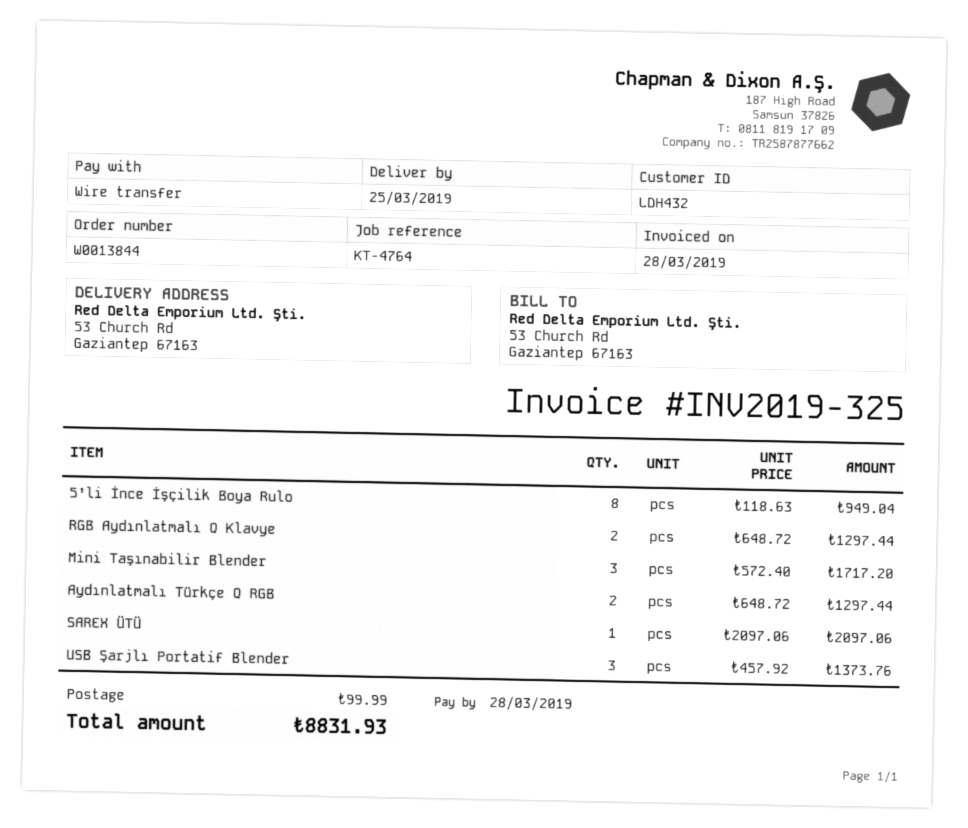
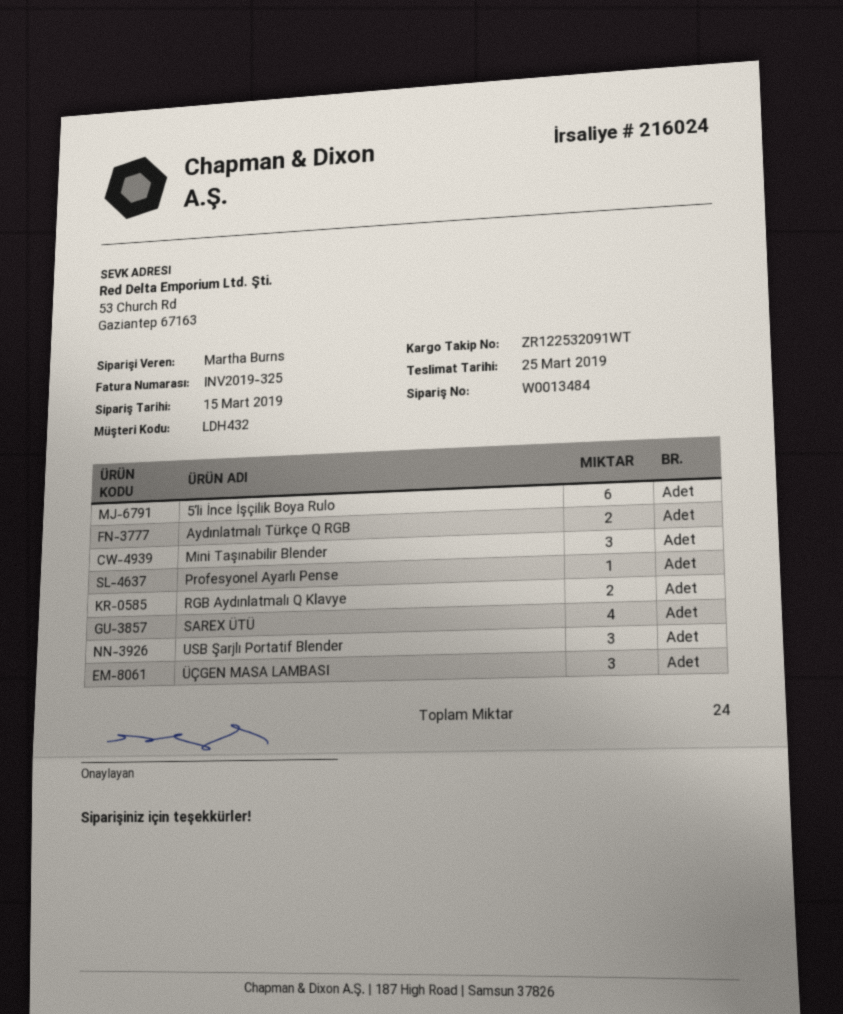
order number: W0013844 -> W0013484
5’li İnce İşçilik Boya Rulo: 8 -> 6
SAREX ÜTÜ: 1 -> 4
Profesyonel Ayarlı Pense: none -> 1
ÜÇGEN MASA LAMBASI: none -> 3

